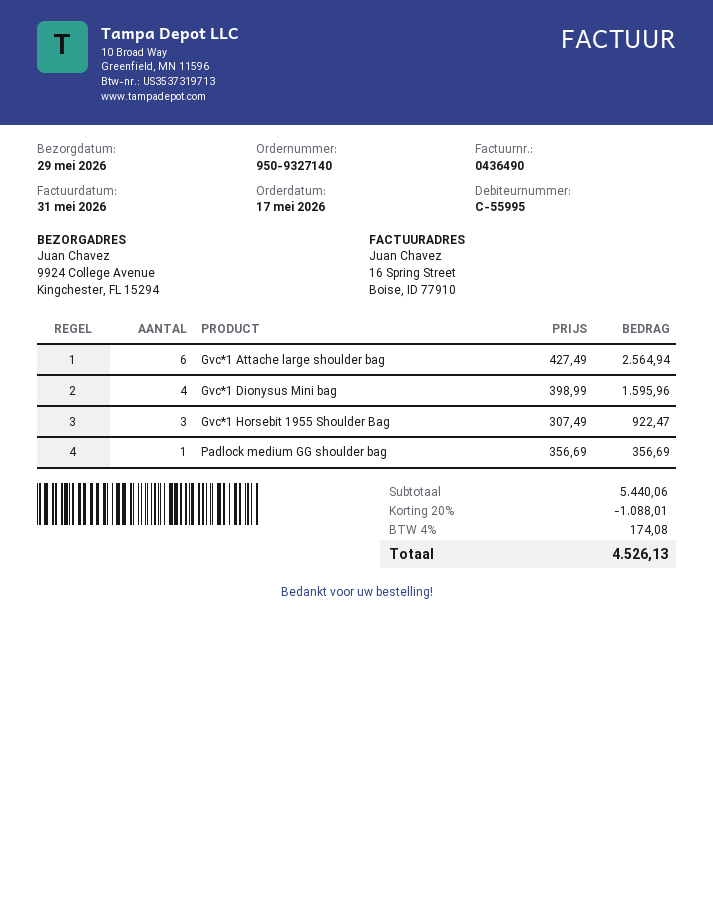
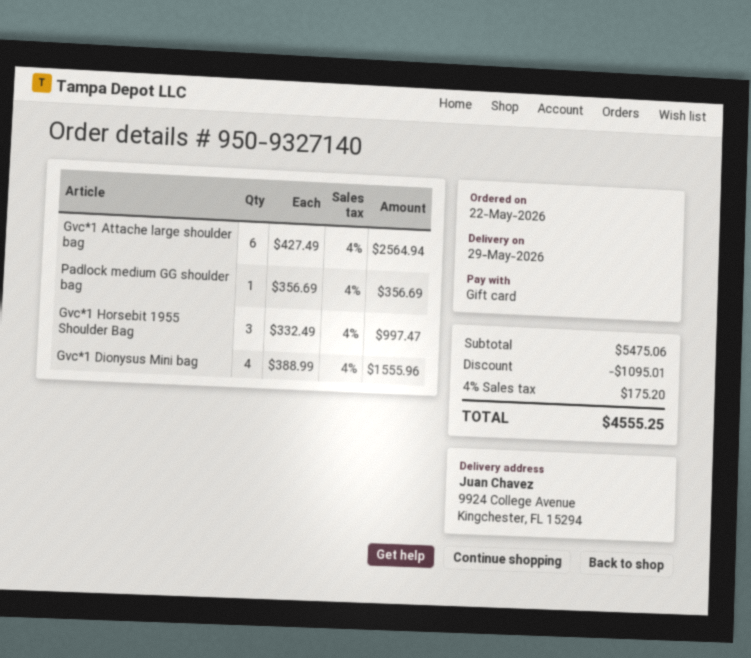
order date: 2026-05-17 -> 2026-05-22
Gvc*1 Dionysus Mini bag: 4 x 398.99 = 1595.96 -> 4 x 388.99 = 1555.96
Gvc*1 Horsebit 1955 Shoulder Bag: 3 x 307.49 = 922.47 -> 3 x 332.49 = 997.47
subtotal: 5440.06 -> 5475.06
discount: 1088.01 -> 1095.01
tax: 4% = 174.08 -> 4% = 175.20
total: 4526.13 -> 4555.25

